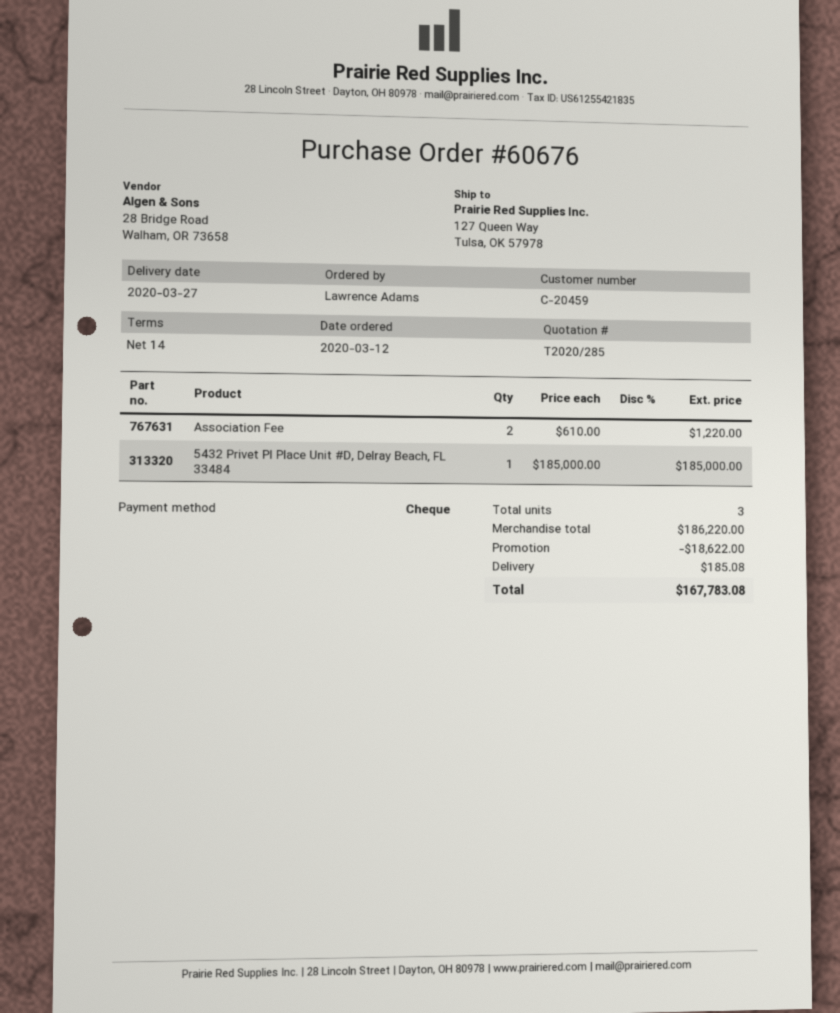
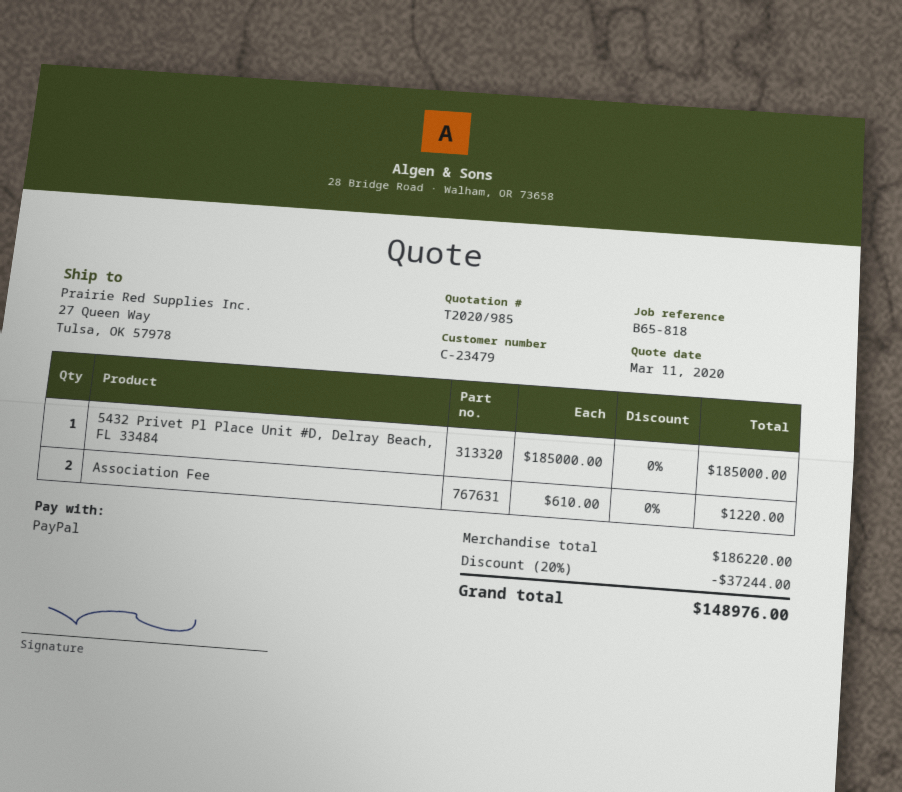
quote number: T2020/285 -> T2020/985
customer number: C-20459 -> C-23479
payment method: cheque -> PayPal
ship to: 127 Queen Way, Tulsa, OK 57978 -> 27 Queen Way, Tulsa, OK 57978
discount: 18622.00 -> 37244.00
shipping: 185.08 -> none
total: 167783.08 -> 148976.00

